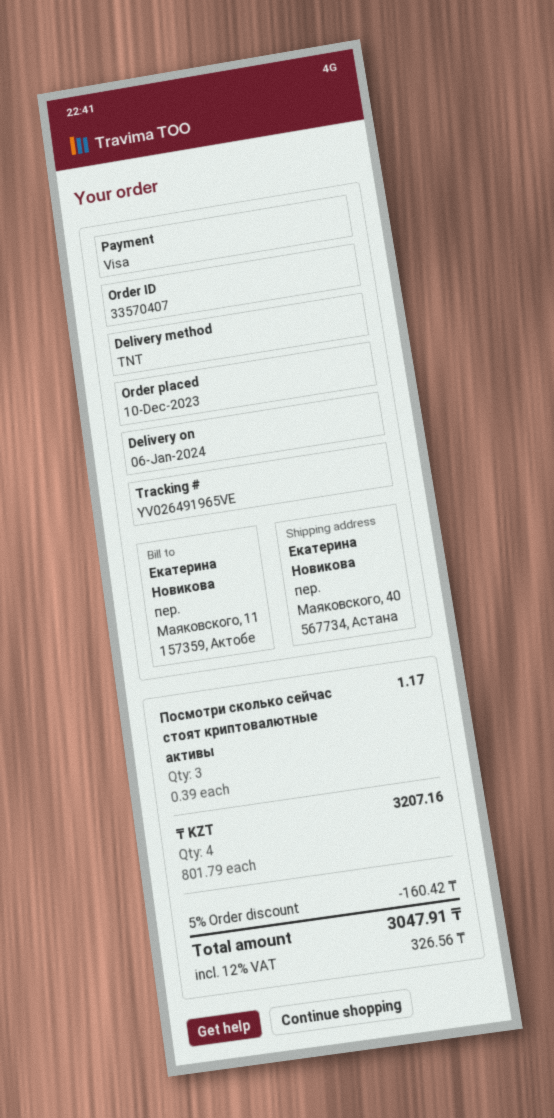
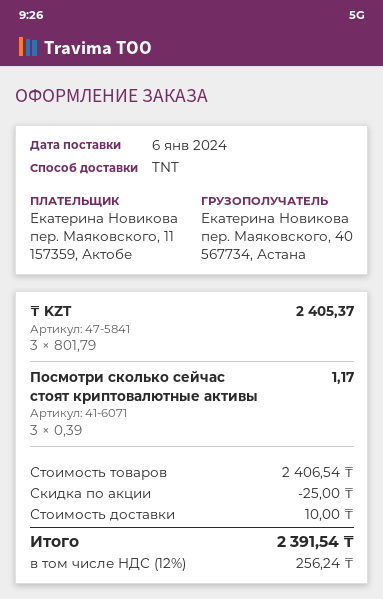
₸ KZT: 4 x 801.79 = 3207.16 -> 3 x 801.79 = 2405.37
discount: 160.42 -> 25.00
shipping: none -> 10.00
tax: 12% = 326.56 -> 12% = 256.24
total: 3047.91 -> 2391.54

